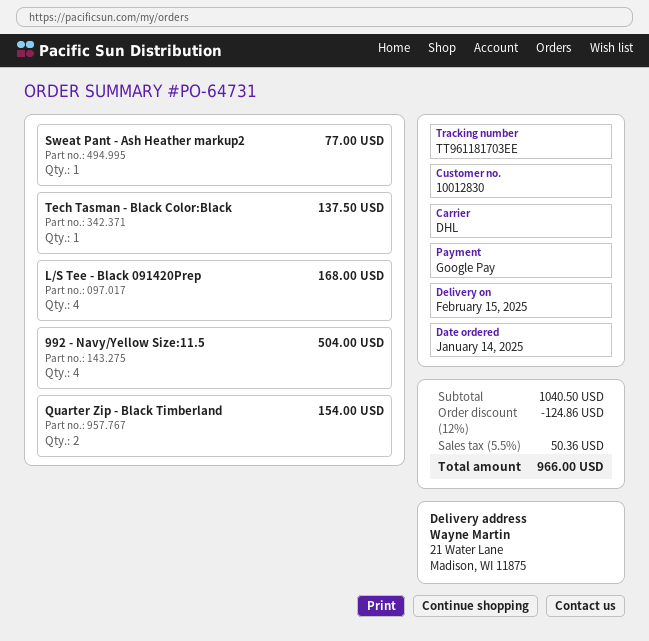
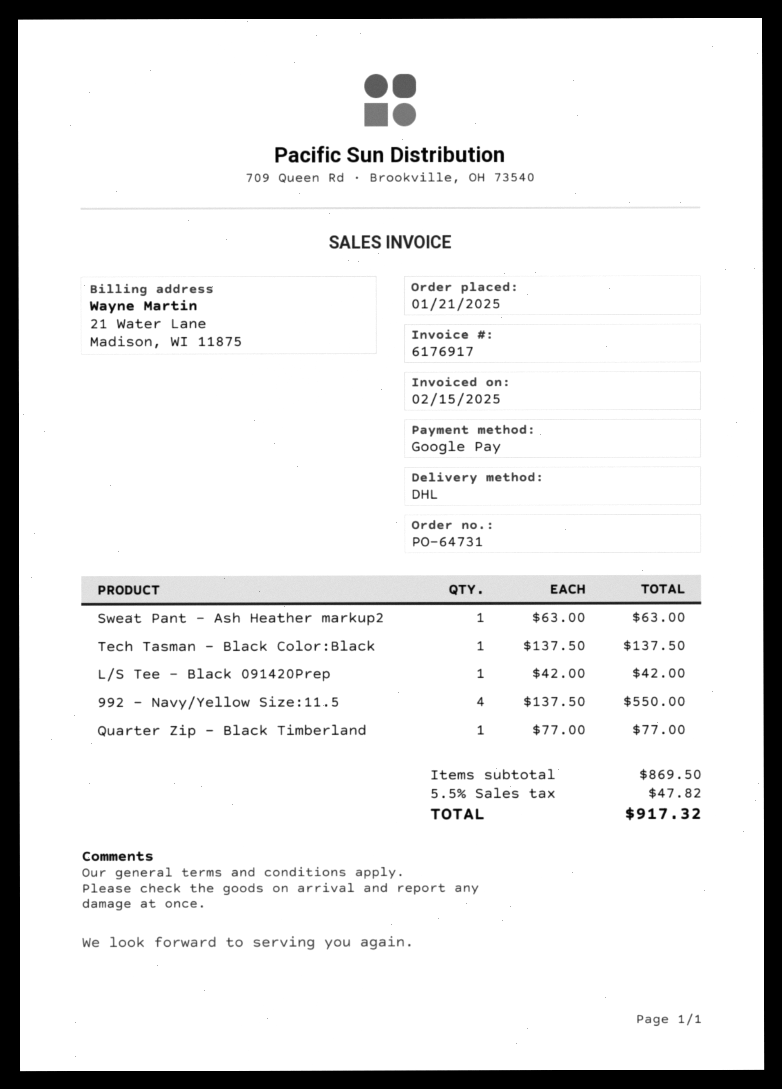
order date: 2025-01-14 -> 2025-01-21
Sweat Pant - Ash Heather markup2: 1 for 77.00 -> 1 for 63.00
L/S Tee - Black 091420Prep: 4 for 168.00 -> 1 for 42.00
992 - Navy/Yellow Size:11.5: 4 for 504.00 -> 4 for 550.00
Quarter Zip - Black Timberland: 2 for 154.00 -> 1 for 77.00
subtotal: 1040.50 -> 869.50
discount: 12% = 124.86 -> none
tax: 5.5% = 50.36 -> 5.5% = 47.82
total: 966.00 -> 917.32

